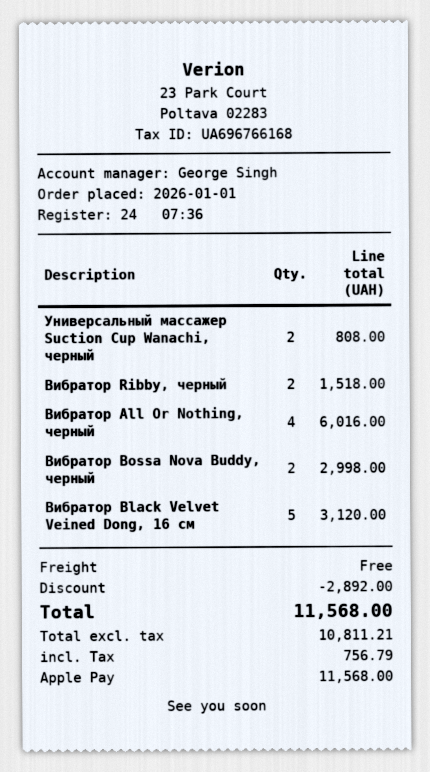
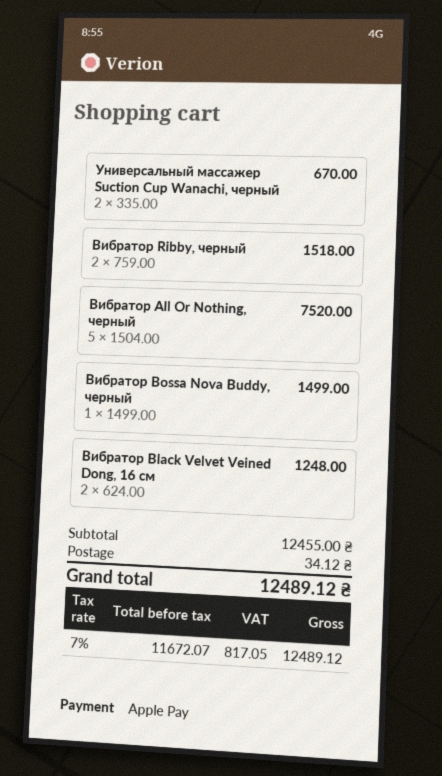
Универсальный массажер Suction Cup Wanachi, черный: 2 for 808.00 -> 2 for 670.00
Вибратор All Or Nothing, черный: 4 for 6016.00 -> 5 for 7520.00
Вибратор Bossa Nova Buddy, черный: 2 for 2998.00 -> 1 for 1499.00
Вибратор Black Velvet Veined Dong, 16 см: 5 for 3120.00 -> 2 for 1248.00
discount: 2892.00 -> none
shipping: 0.00 -> 34.12
net: 10811.21 -> 11672.07
tax: 756.79 -> 817.05
total: 11568.00 -> 12489.12

